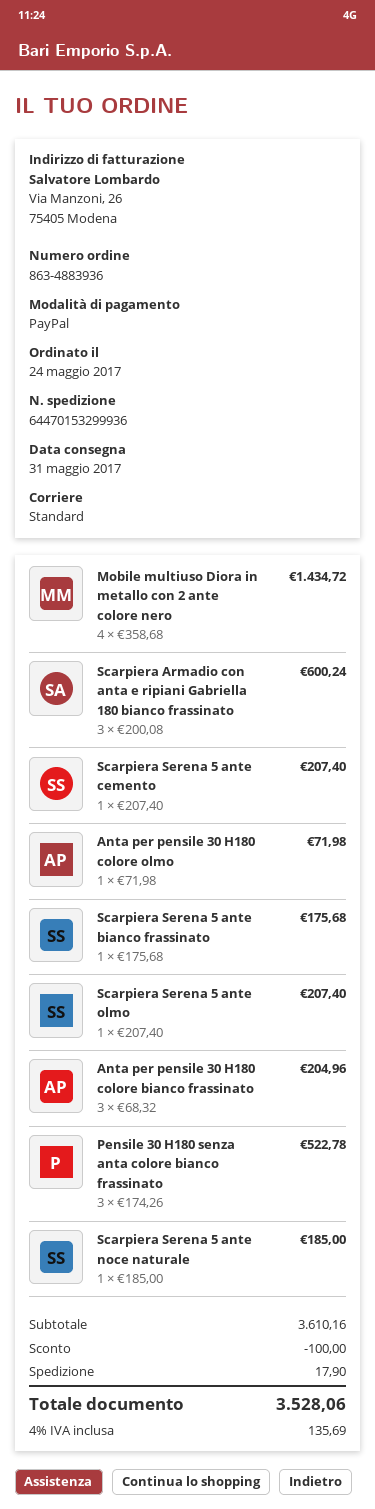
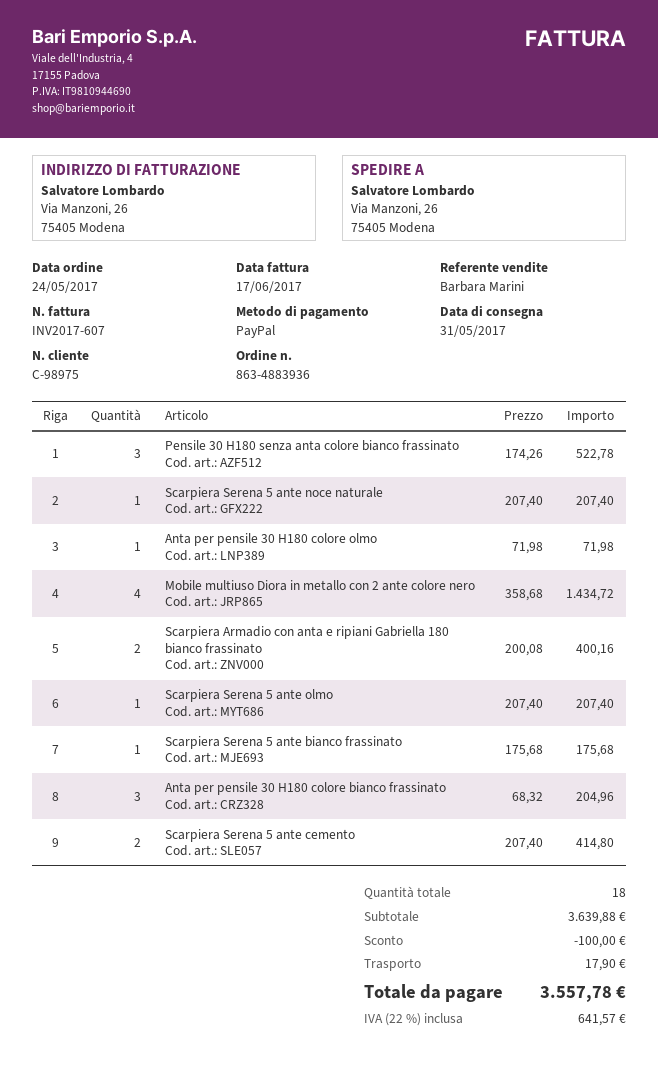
Scarpiera Armadio con anta e ripiani Gabriella 180 bianco frassinato: 3 x 200.08 = 600.24 -> 2 x 200.08 = 400.16
Scarpiera Serena 5 ante cemento: 1 x 207.40 = 207.40 -> 2 x 207.40 = 414.80
Scarpiera Serena 5 ante noce naturale: 1 x 185.00 = 185.00 -> 1 x 207.40 = 207.40
subtotal: 3610.16 -> 3639.88
tax: 4% = 135.69 -> 22% = 641.57
total: 3528.06 -> 3557.78

